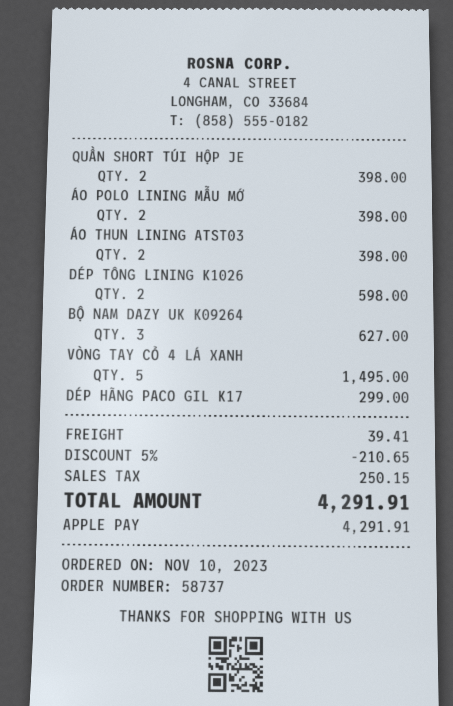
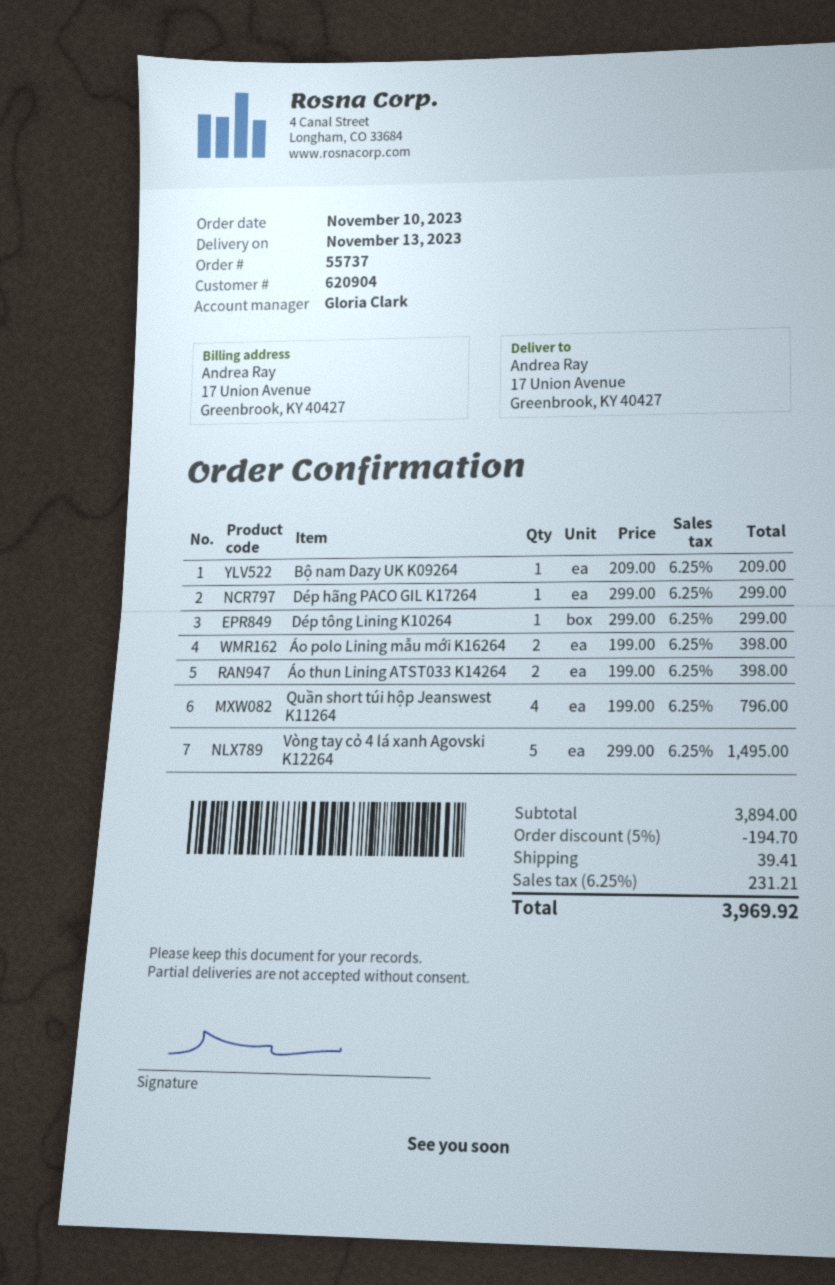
order number: 58737 -> 55737
QUẦN SHORT TÚI HỘP JE: 2 for 398.00 -> 4 for 796.00
DÉP TÔNG LINING K1026: 2 for 598.00 -> 1 for 299.00
BỘ NAM DAZY UK K09264: 3 for 627.00 -> 1 for 209.00
discount: 5% = 210.65 -> 5% = 194.70
tax: 250.15 -> 231.21
total: 4291.91 -> 3969.92

